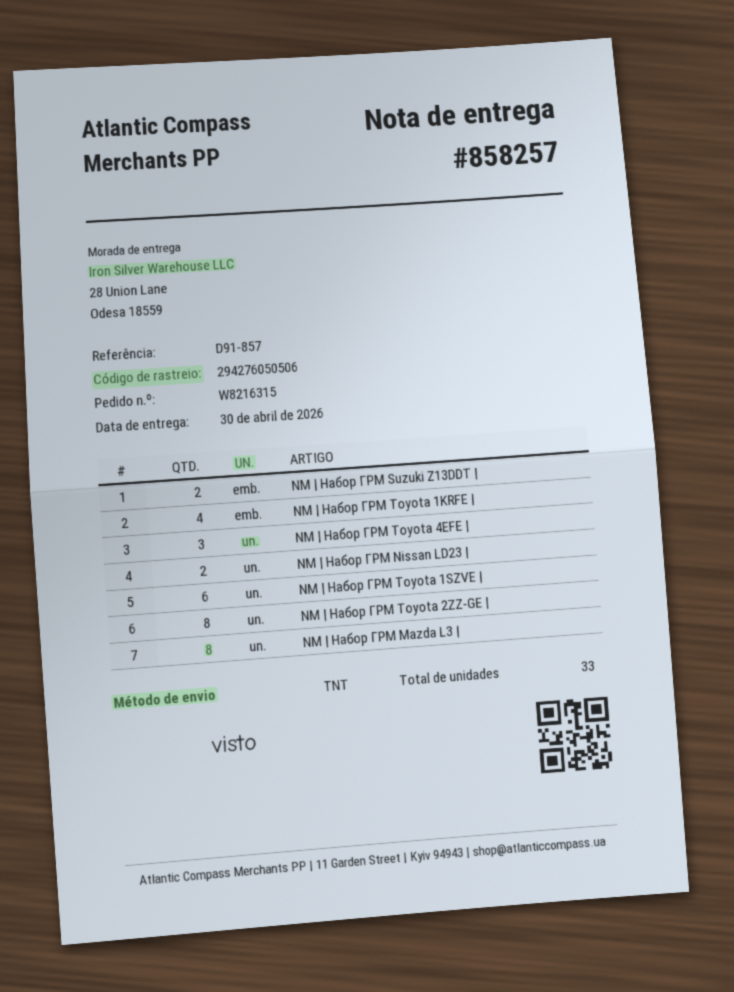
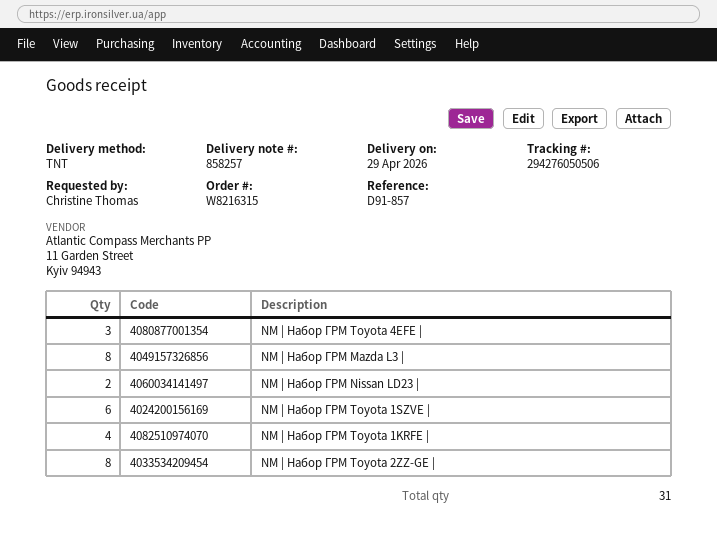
delivery date: 2026-04-30 -> 2026-04-29
NM | Набор ГРМ Suzuki Z13DDT |: 2 -> none
total quantity: 33 -> 31

